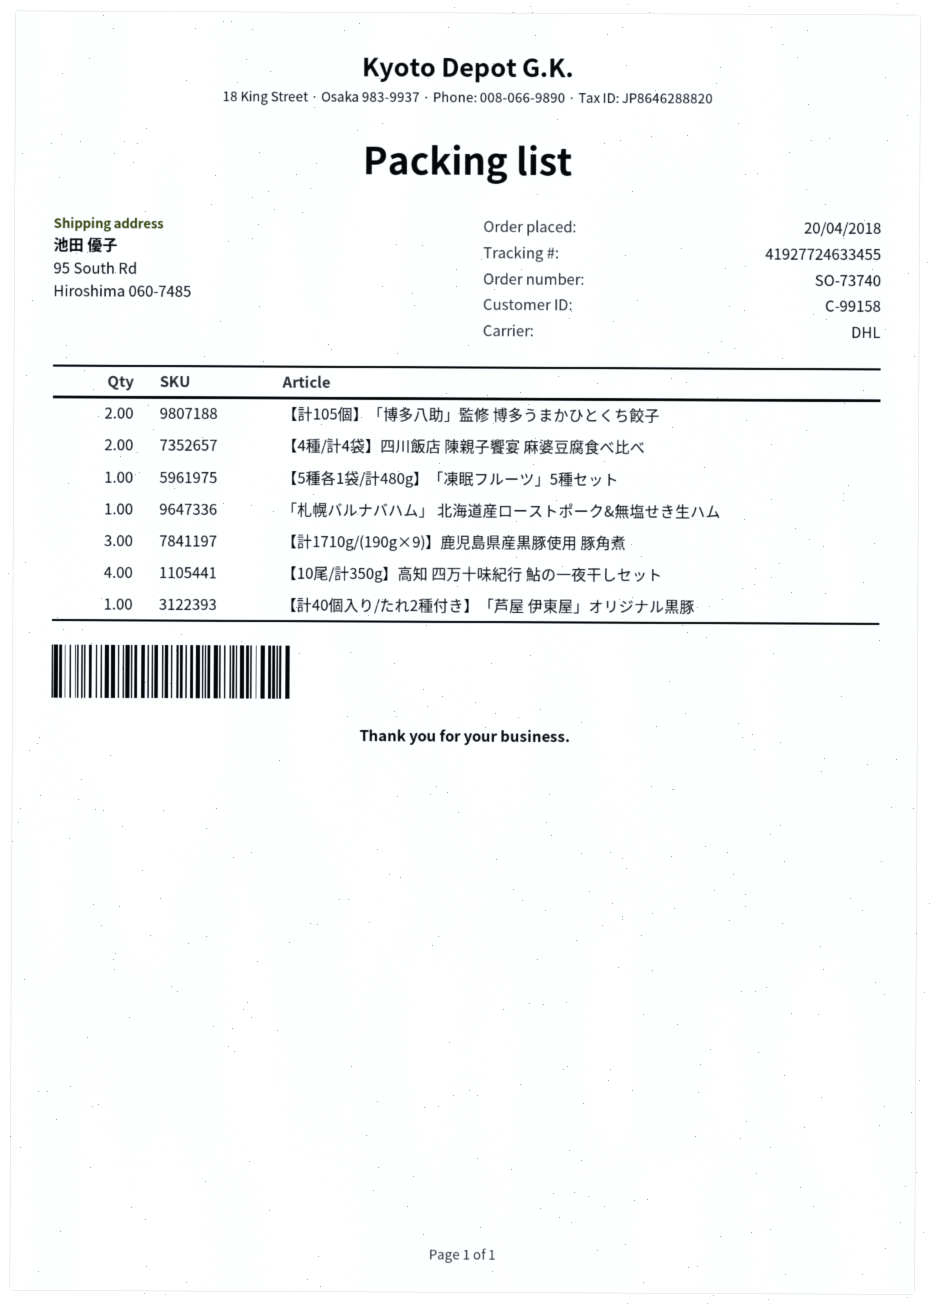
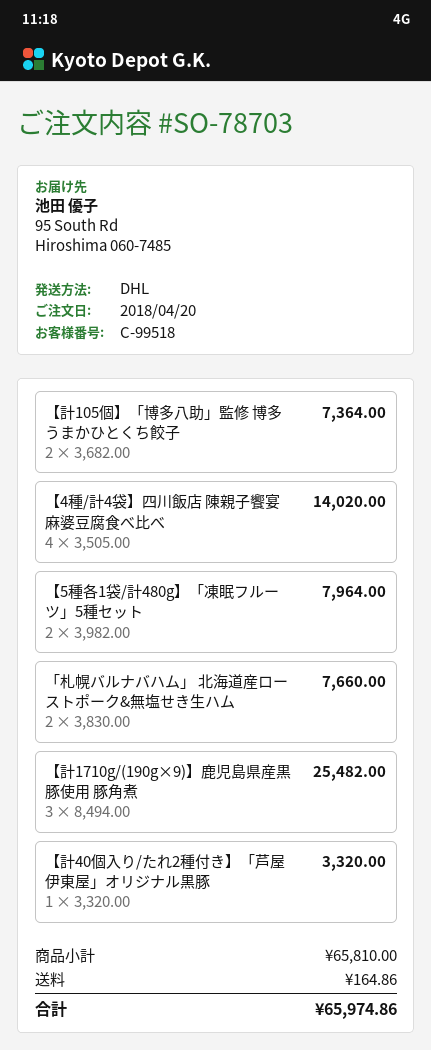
order number: SO-73740 -> SO-78703
customer number: C-99158 -> C-99518
【4種/計4袋】四川飯店 陳親子饗宴 麻婆豆腐食べ比べ: 2 -> 4
【5種各1袋/計480g】「凍眠フルーツ」5種セット: 1 -> 2
「札幌バルナバハム」 北海道産ローストポーク&無塩せき生ハム: 1 -> 2
【10尾/計350g】高知 四万十味紀行 鮎の一夜干しセット: 4 -> none

